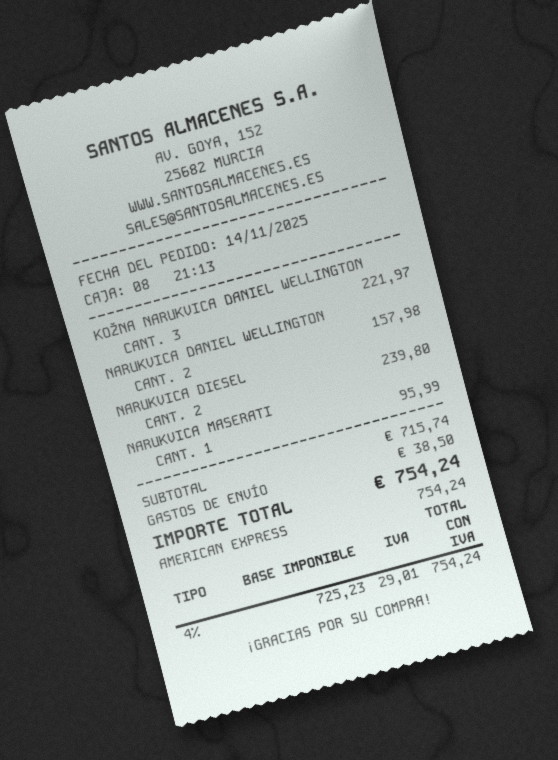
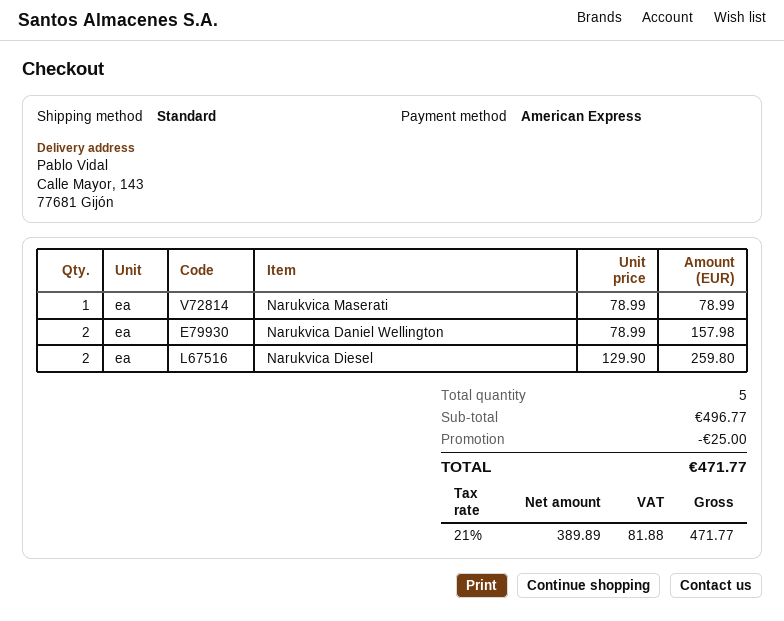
KOŽNA NARUKVICA DANIEL WELLINGTON: 3 for 221.97 -> none
NARUKVICA DIESEL: 2 for 239.80 -> 2 for 259.80
NARUKVICA MASERATI: 1 for 95.99 -> 1 for 78.99
subtotal: 715.74 -> 496.77
discount: none -> 25.00
shipping: 38.50 -> none
net: 725.23 -> 389.89
tax: 4% = 29.01 -> 21% = 81.88
total: 754.24 -> 471.77

